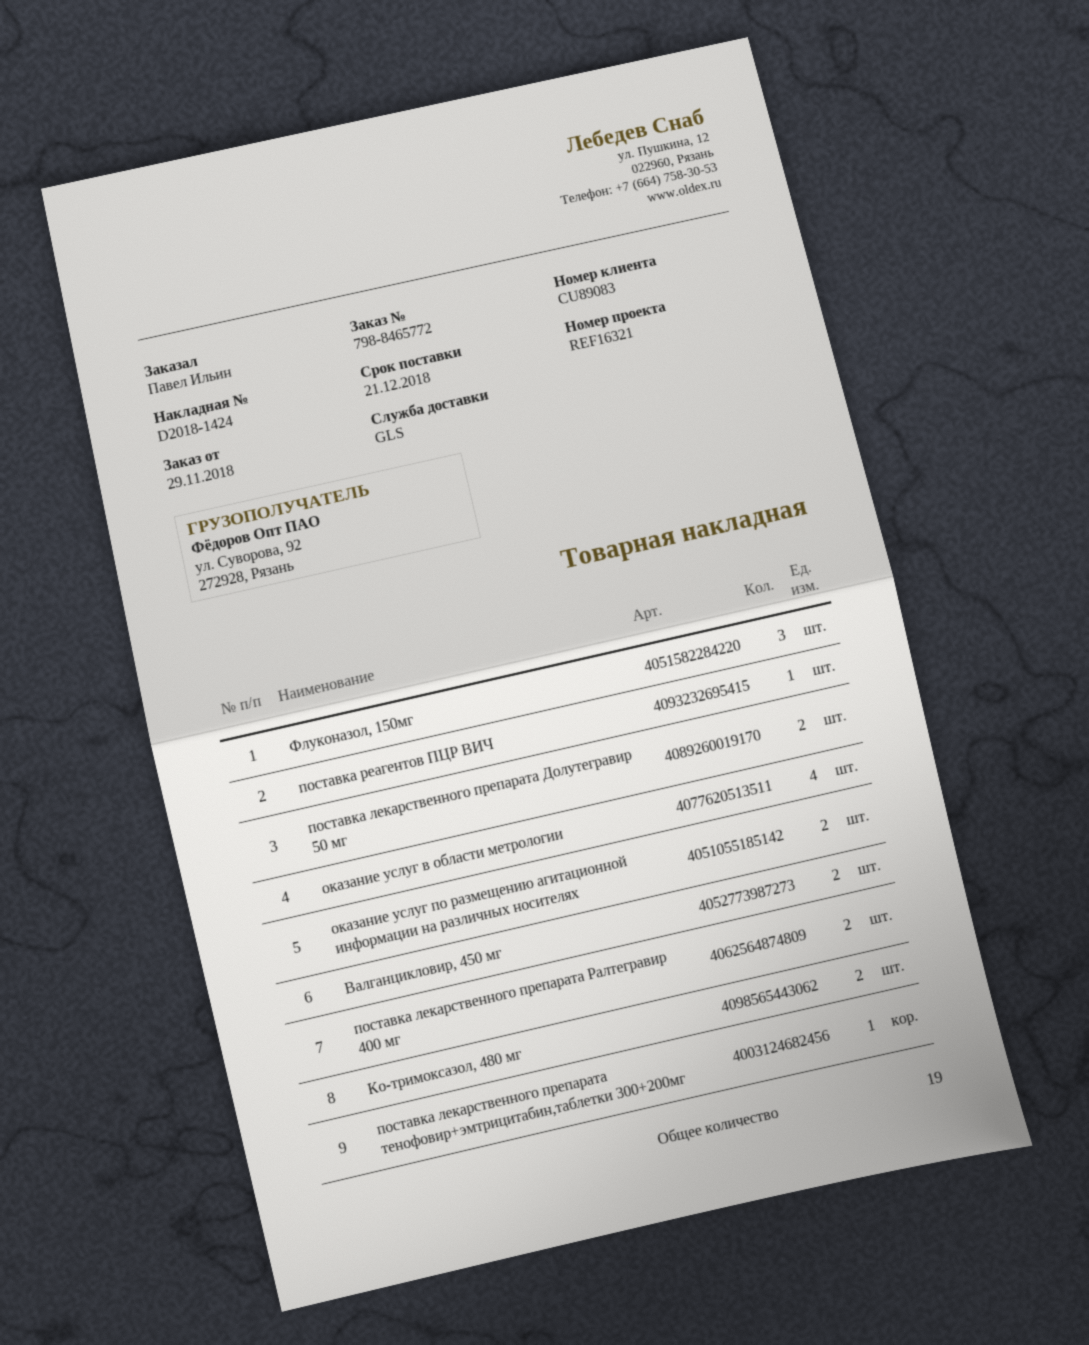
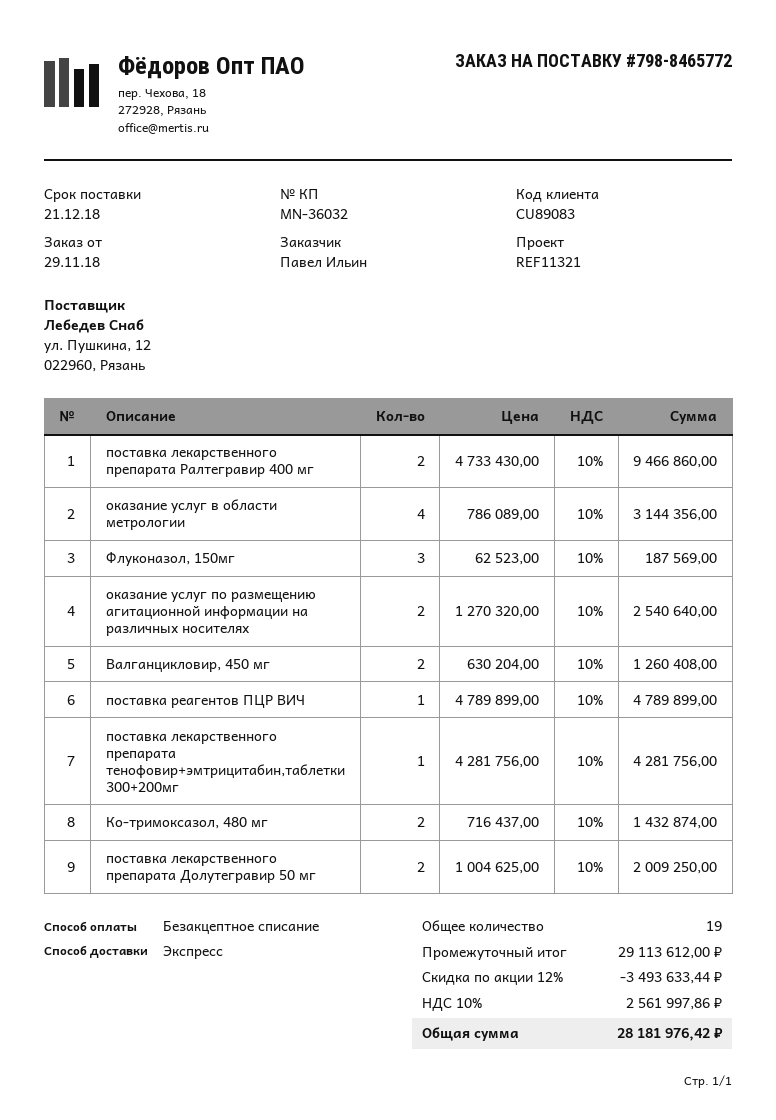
reference: REF16321 -> REF11321
shipping method: GLS -> express

